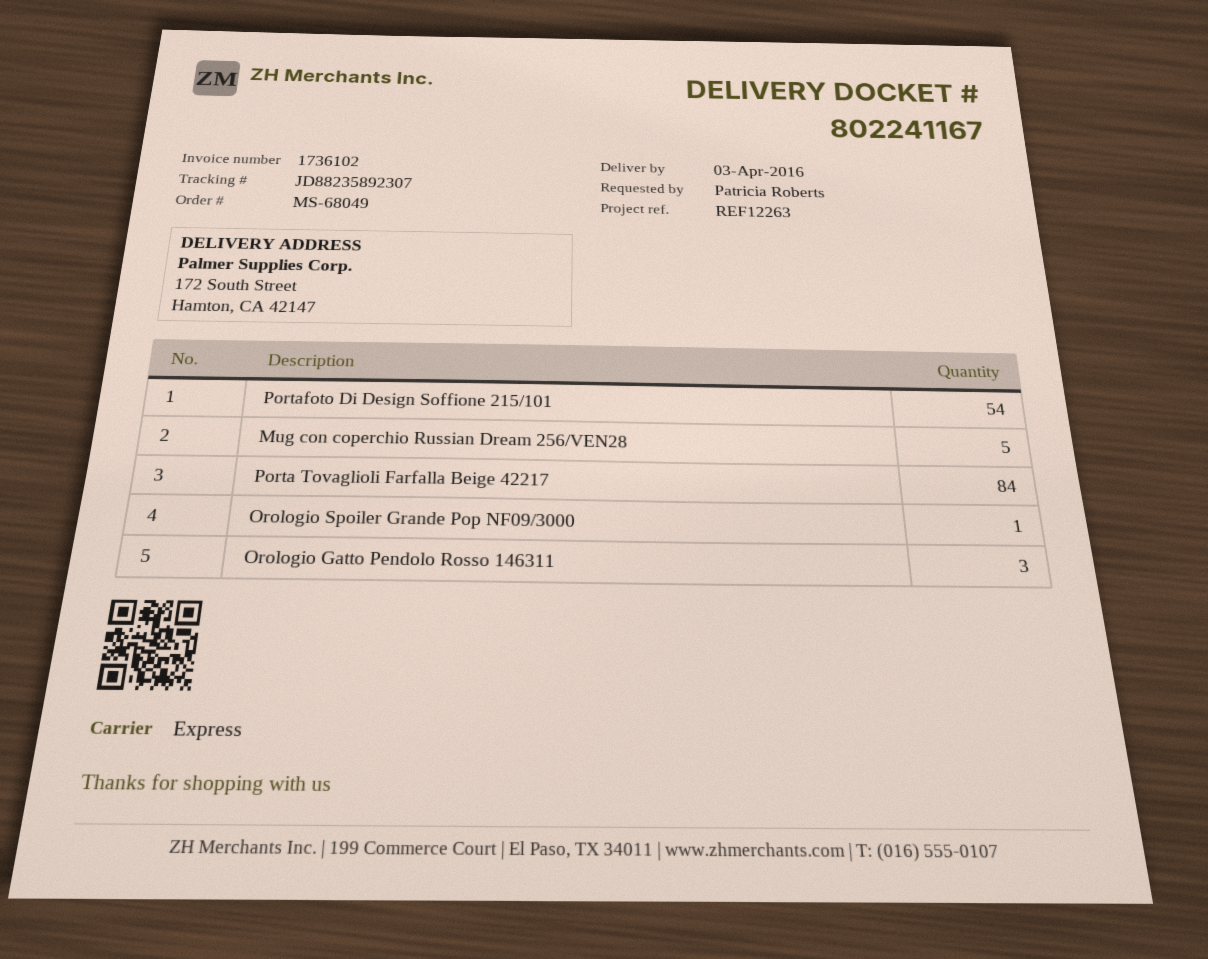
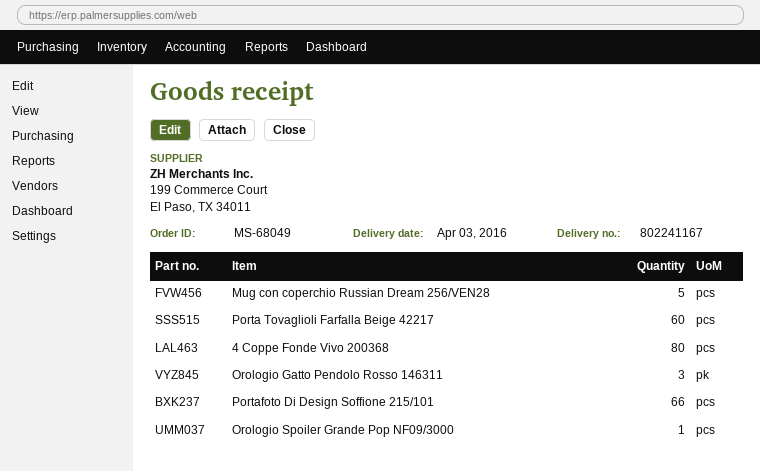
Portafoto Di Design Soffione 215/101: 54 -> 66
Porta Tovaglioli Farfalla Beige 42217: 84 -> 60
4 Coppe Fonde Vivo 200368: none -> 80

